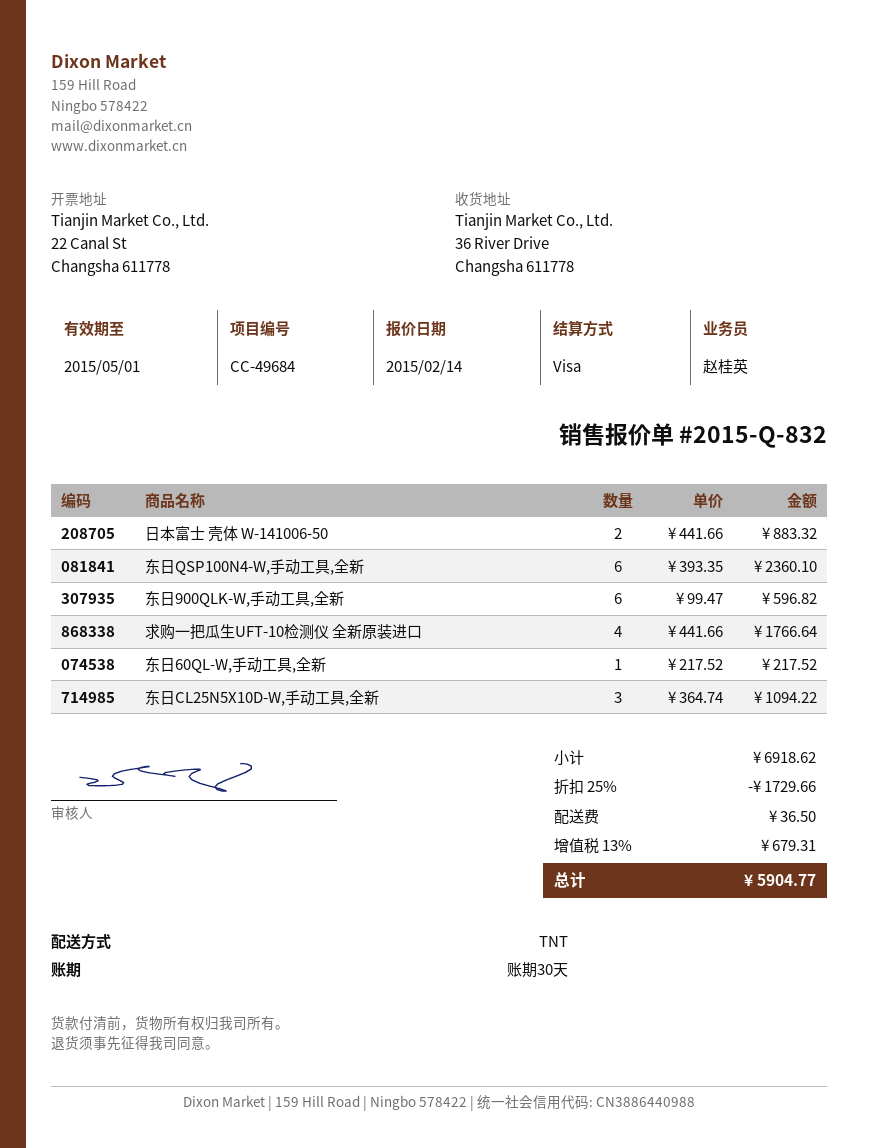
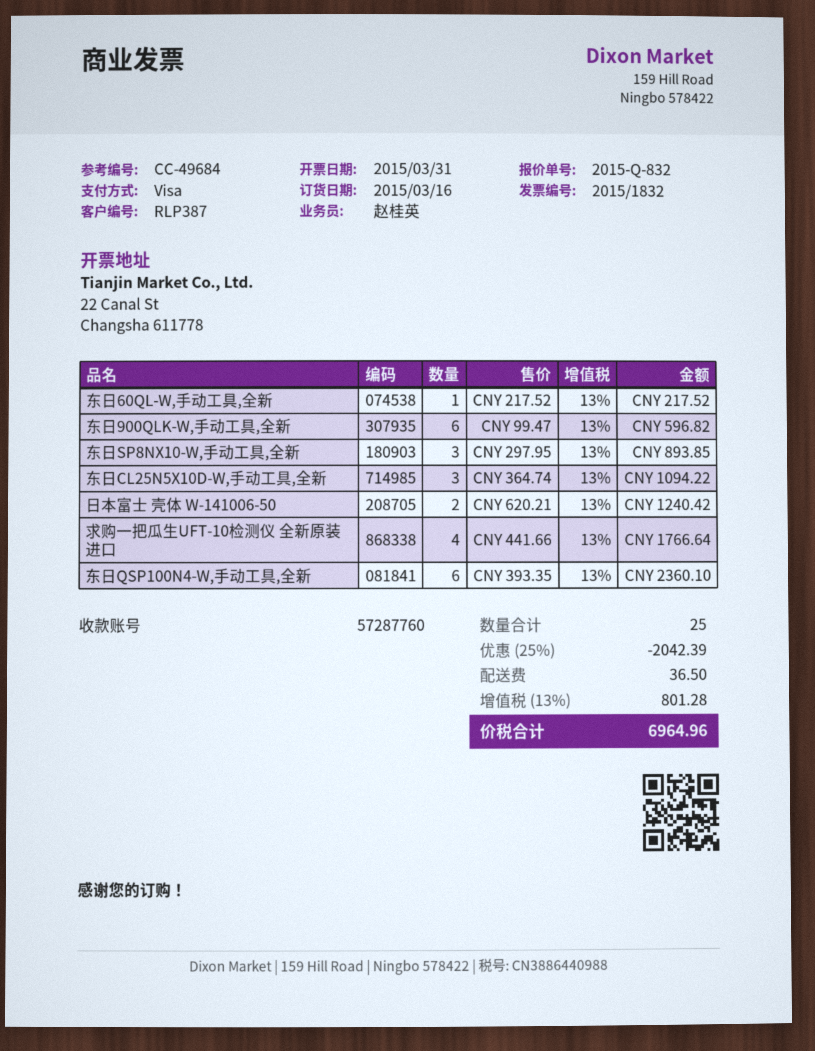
日本富士 壳体 W-141006-50: 2 x 441.66 = 883.32 -> 2 x 620.21 = 1240.42
东日SP8NX10-W,手动工具,全新: none -> 3 x 297.95 = 893.85
discount: 25% = 1729.66 -> 25% = 2042.39
tax: 13% = 679.31 -> 13% = 801.28
total: 5904.77 -> 6964.96

